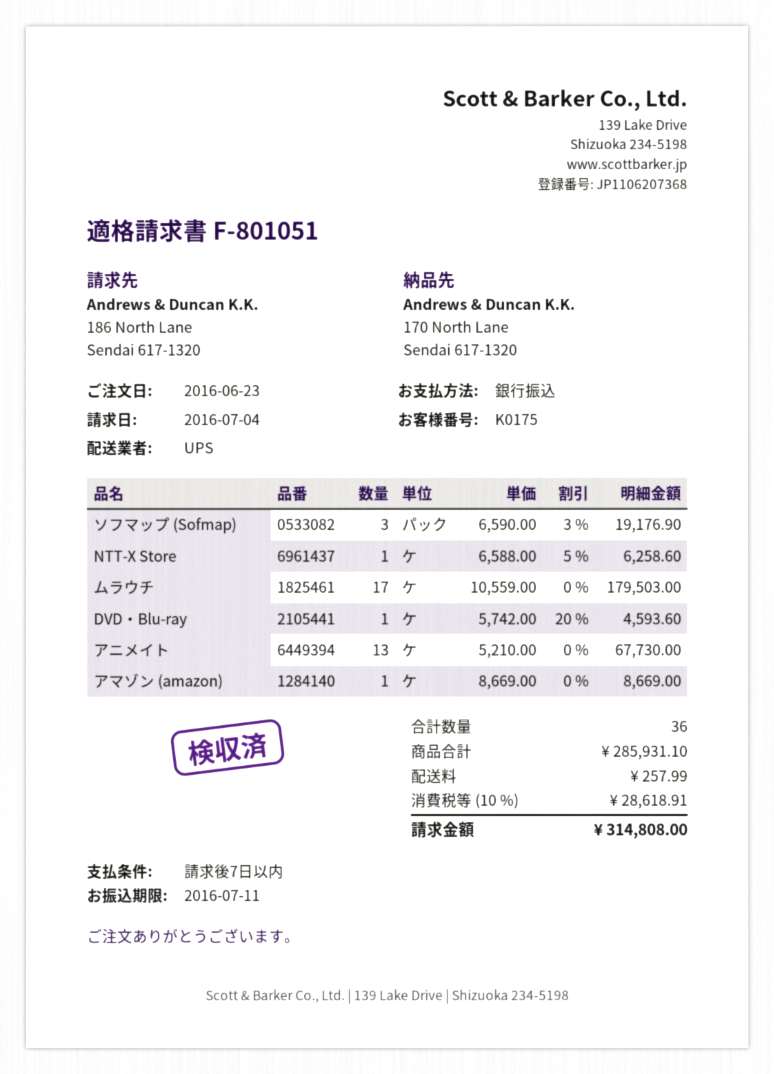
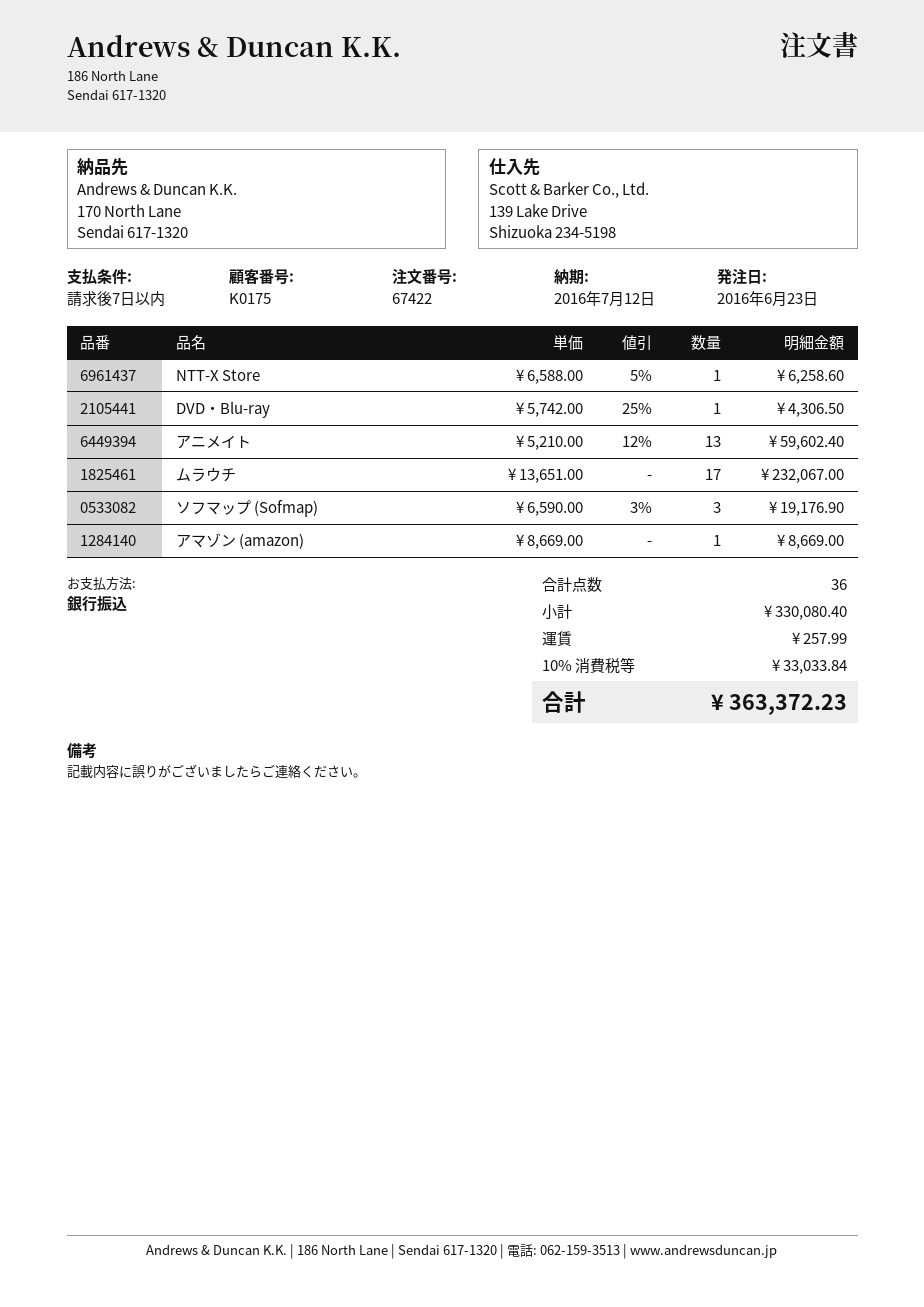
ムラウチ: 17 x 10559.00 = 179503.00 -> 17 x 13651.00 = 232067.00
DVD・Blu-ray: 1 x 5742.00 - 20% = 4593.60 -> 1 x 5742.00 - 25% = 4306.50
アニメイト: 13 x 5210.00 = 67730.00 -> 13 x 5210.00 - 12% = 59602.40
subtotal: 285931.10 -> 330080.40
tax: 10% = 28618.91 -> 10% = 33033.84
total: 314808.00 -> 363372.23

